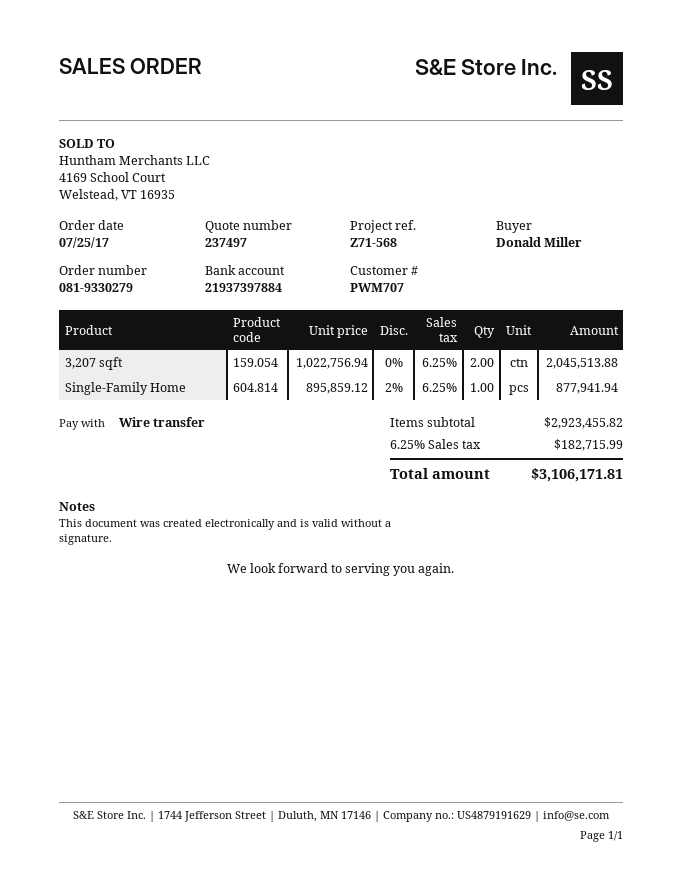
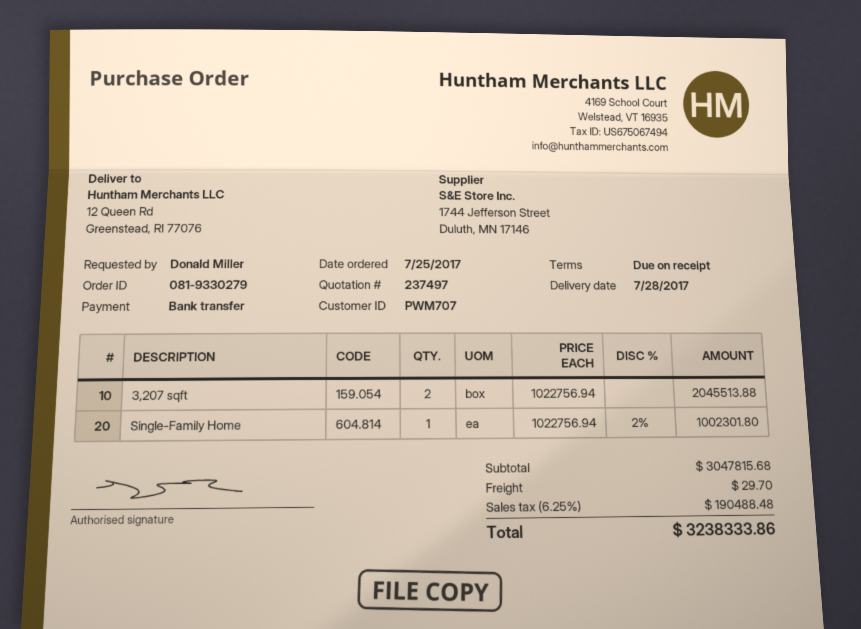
Single-Family Home: 1 x 895859.12 - 2% = 877941.94 -> 1 x 1022756.94 - 2% = 1002301.80
subtotal: 2923455.82 -> 3047815.68
shipping: none -> 29.70
tax: 6.25% = 182715.99 -> 6.25% = 190488.48
total: 3106171.81 -> 3238333.86

